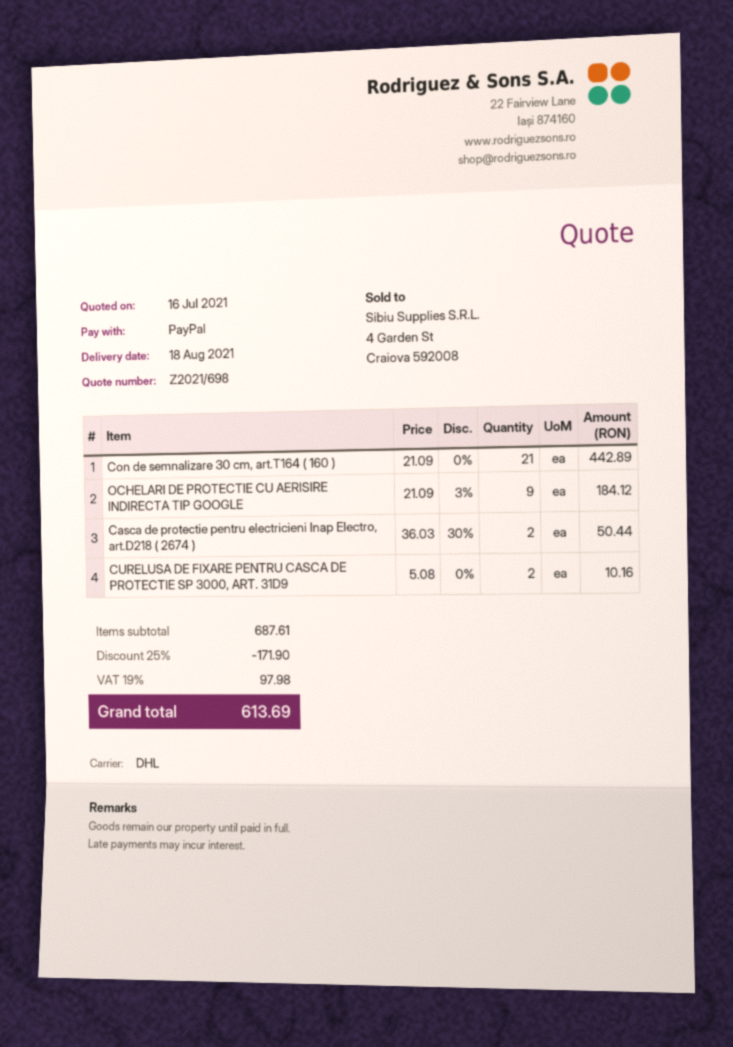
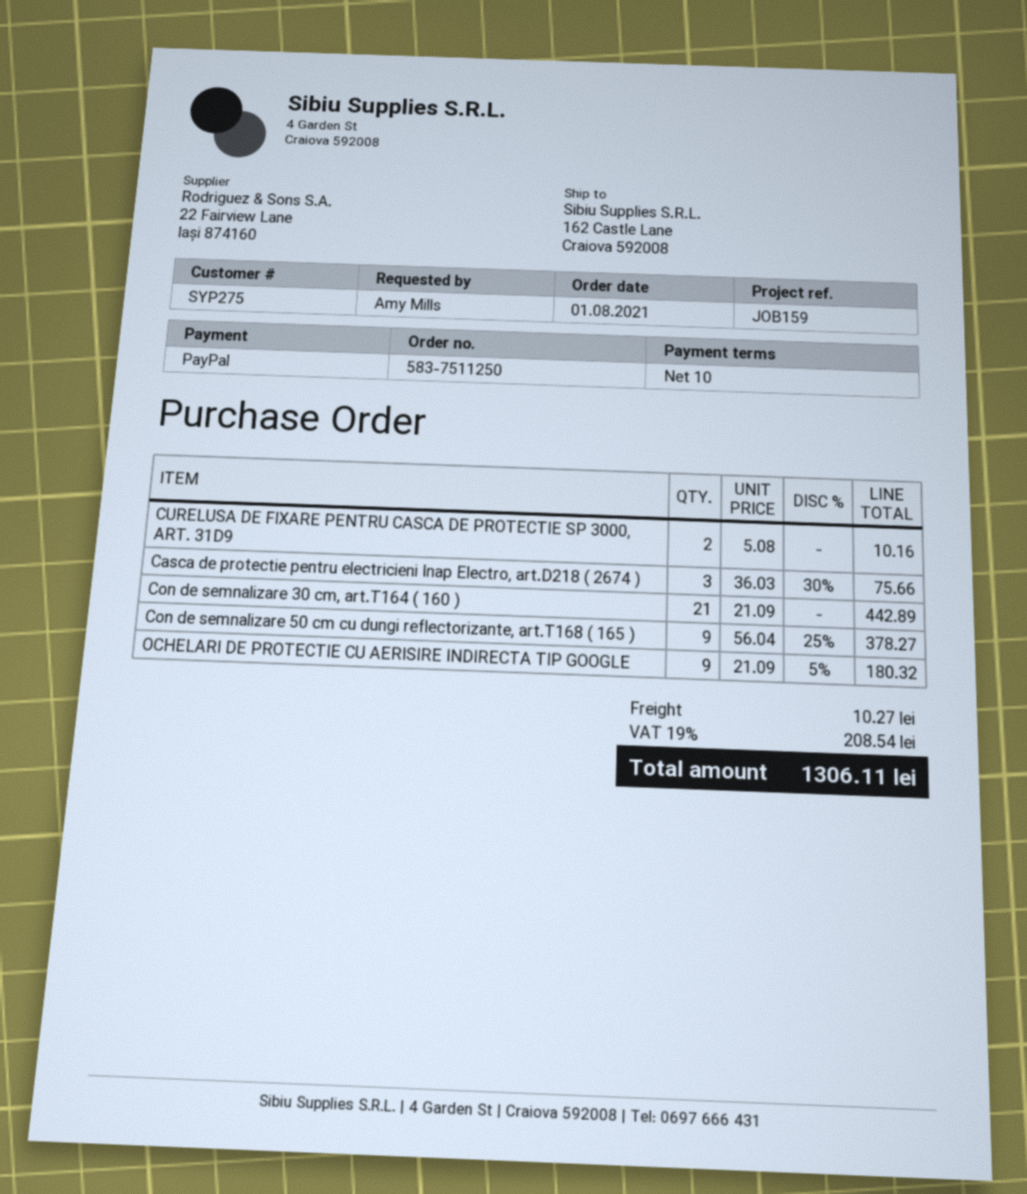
OCHELARI DE PROTECTIE CU AERISIRE INDIRECTA TIP GOOGLE: 9 x 21.09 - 3% = 184.12 -> 9 x 21.09 - 5% = 180.32
Casca de protectie pentru electricieni Inap Electro, art.D218 ( 2674 ): 2 x 36.03 - 30% = 50.44 -> 3 x 36.03 - 30% = 75.66
Con de semnalizare 50 cm cu dungi reflectorizante, art.T168 ( 165 ): none -> 9 x 56.04 - 25% = 378.27
discount: 25% = 171.90 -> none
shipping: none -> 10.27
tax: 19% = 97.98 -> 19% = 208.54
total: 613.69 -> 1306.11

